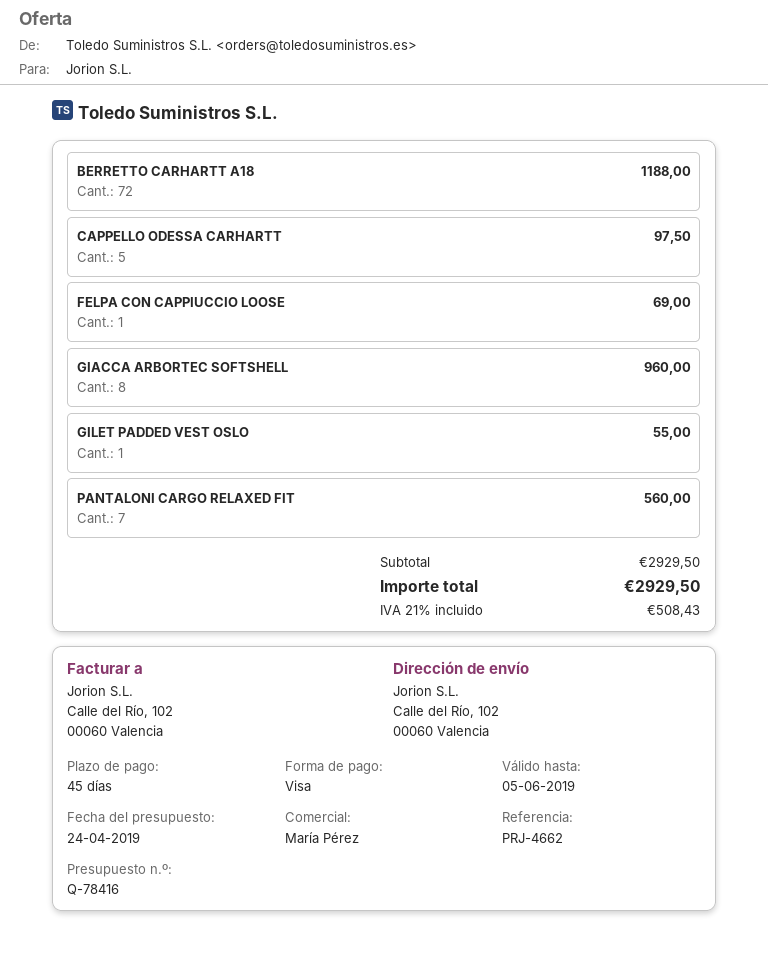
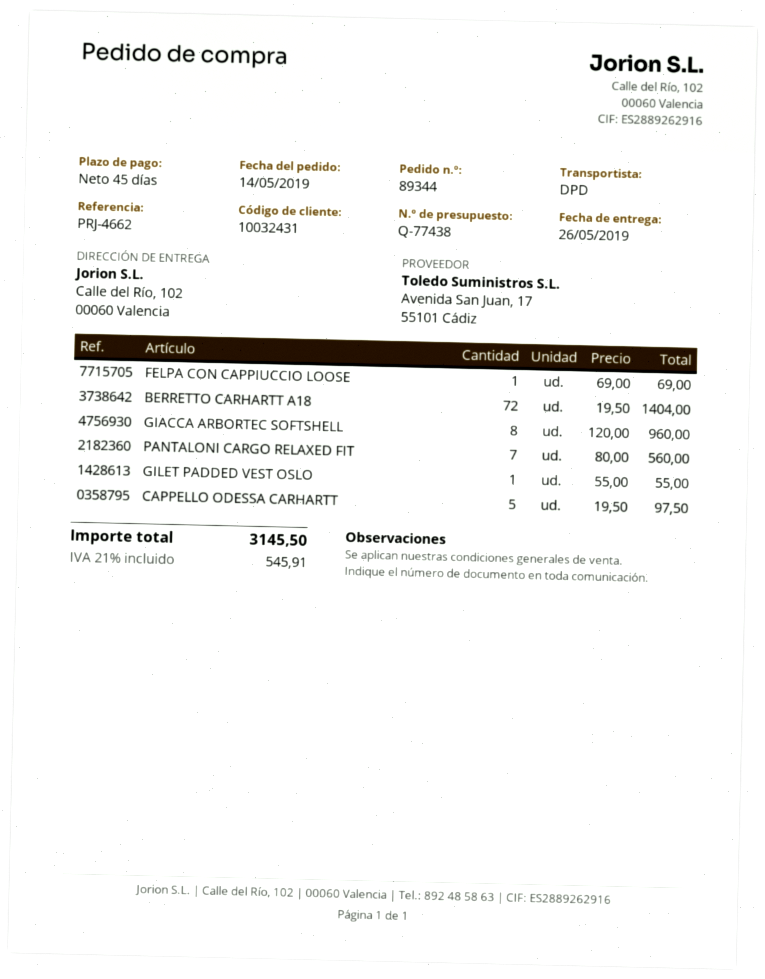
quote number: Q-78416 -> Q-77438
BERRETTO CARHARTT A18: 72 for 1188.00 -> 72 for 1404.00
tax: 21% = 508.43 -> 21% = 545.91
total: 2929.50 -> 3145.50

